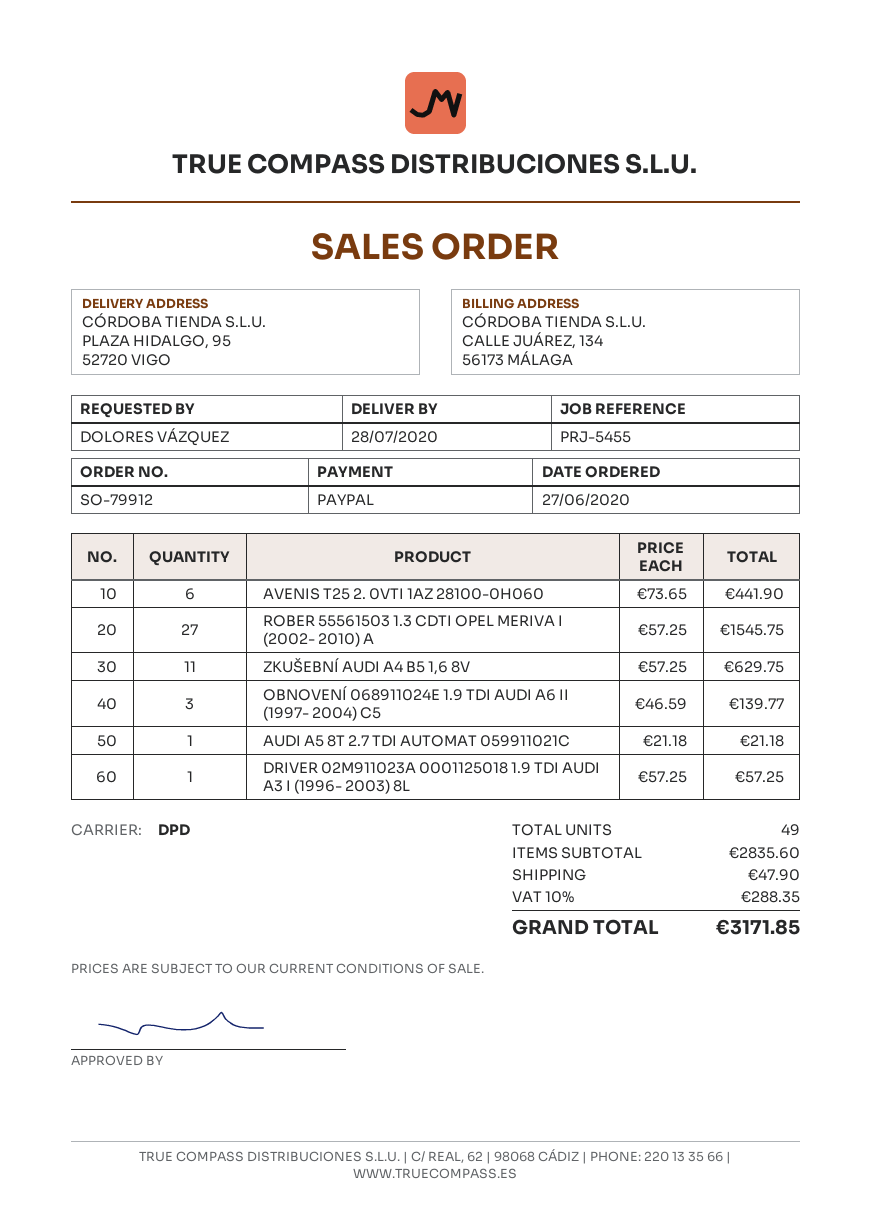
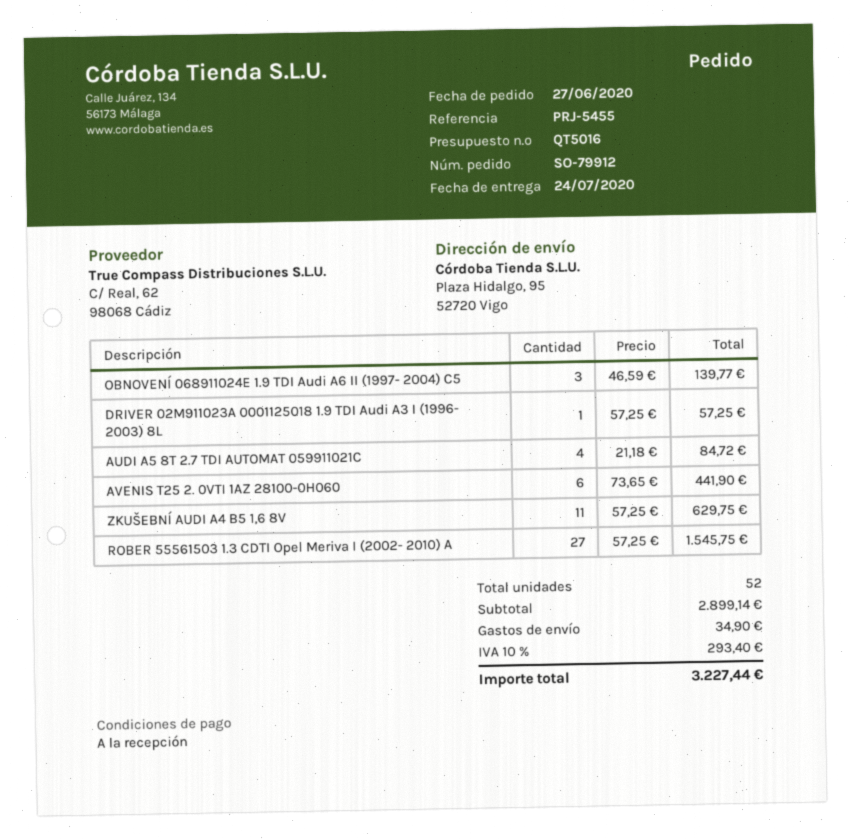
delivery date: 2020-07-28 -> 2020-07-24
AUDI A5 8T 2.7 TDI AUTOMAT 059911021C: 1 x 21.18 = 21.18 -> 4 x 21.18 = 84.72
total quantity: 49 -> 52
subtotal: 2835.60 -> 2899.14
shipping: 47.90 -> 34.90
tax: 10% = 288.35 -> 10% = 293.40
total: 3171.85 -> 3227.44

